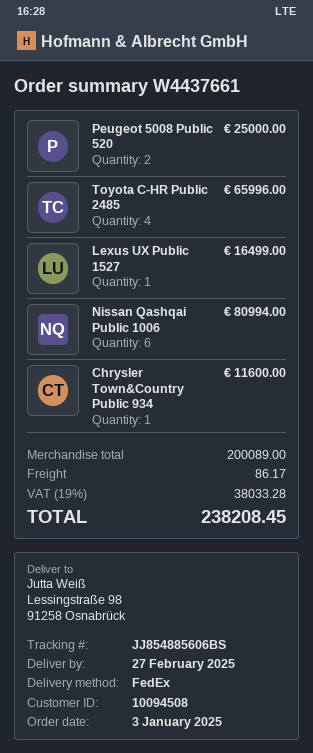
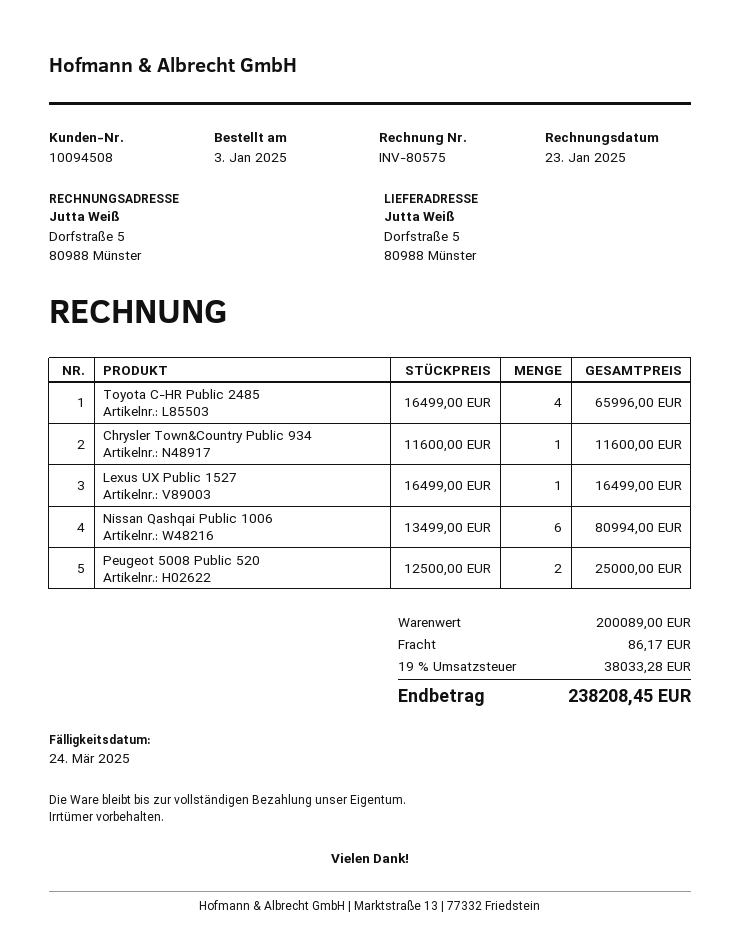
ship to: Lessingstraße 98, 91258 Osnabrück -> Dorfstraße 5, 80988 Münster

